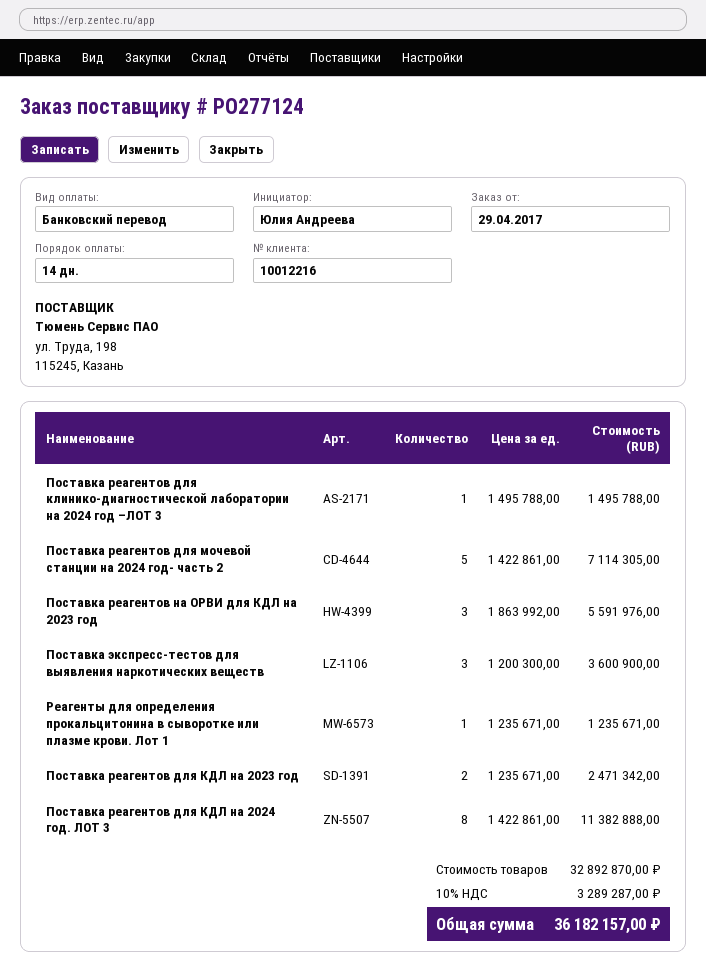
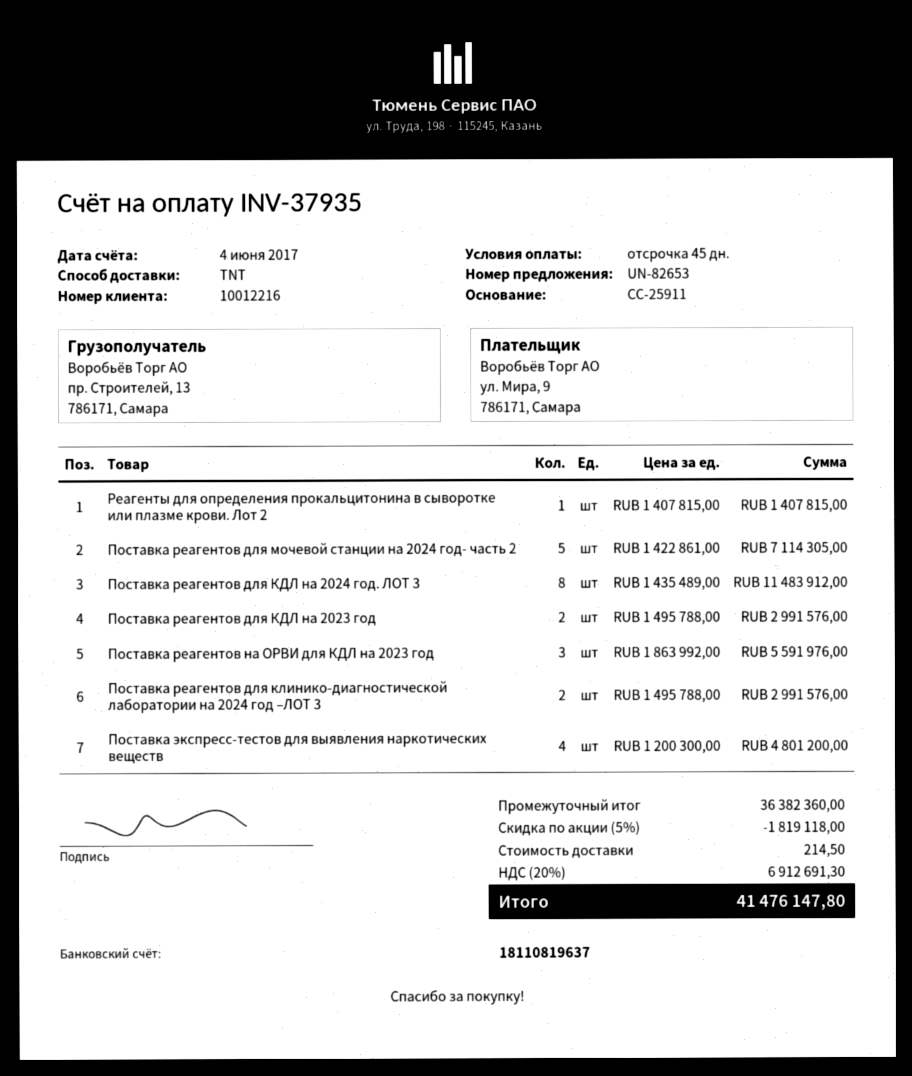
payment terms: 14 days -> 45 days
Поставка реагентов для клинико-диагностической лаборатории на 2024 год –ЛОТ 3: 1 x 1495788.00 = 1495788.00 -> 2 x 1495788.00 = 2991576.00
Поставка экспресс-тестов для выявления наркотических веществ: 3 x 1200300.00 = 3600900.00 -> 4 x 1200300.00 = 4801200.00
Реагенты для определения прокальцитонина в сыворотке или плазме крови. Лот 1: 1 x 1235671.00 = 1235671.00 -> none
Поставка реагентов для КДЛ на 2023 год: 2 x 1235671.00 = 2471342.00 -> 2 x 1495788.00 = 2991576.00
Поставка реагентов для КДЛ на 2024 год. ЛОТ 3: 8 x 1422861.00 = 11382888.00 -> 8 x 1435489.00 = 11483912.00
Реагенты для определения прокальцитонина в сыворотке или плазме крови. Лот 2: none -> 1 x 1407815.00 = 1407815.00
subtotal: 32892870.00 -> 36382360.00
discount: none -> 5% = 1819118.00
shipping: none -> 214.50
tax: 10% = 3289287.00 -> 20% = 6912691.30
total: 36182157.00 -> 41476147.80

